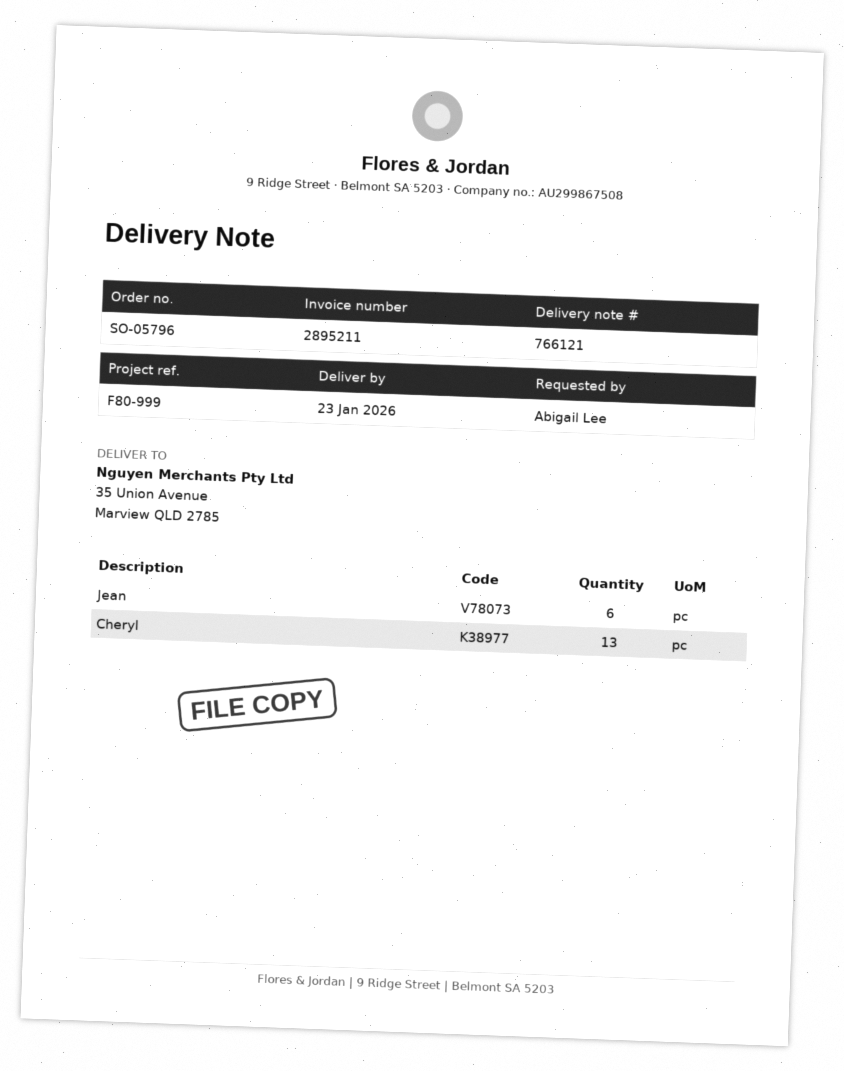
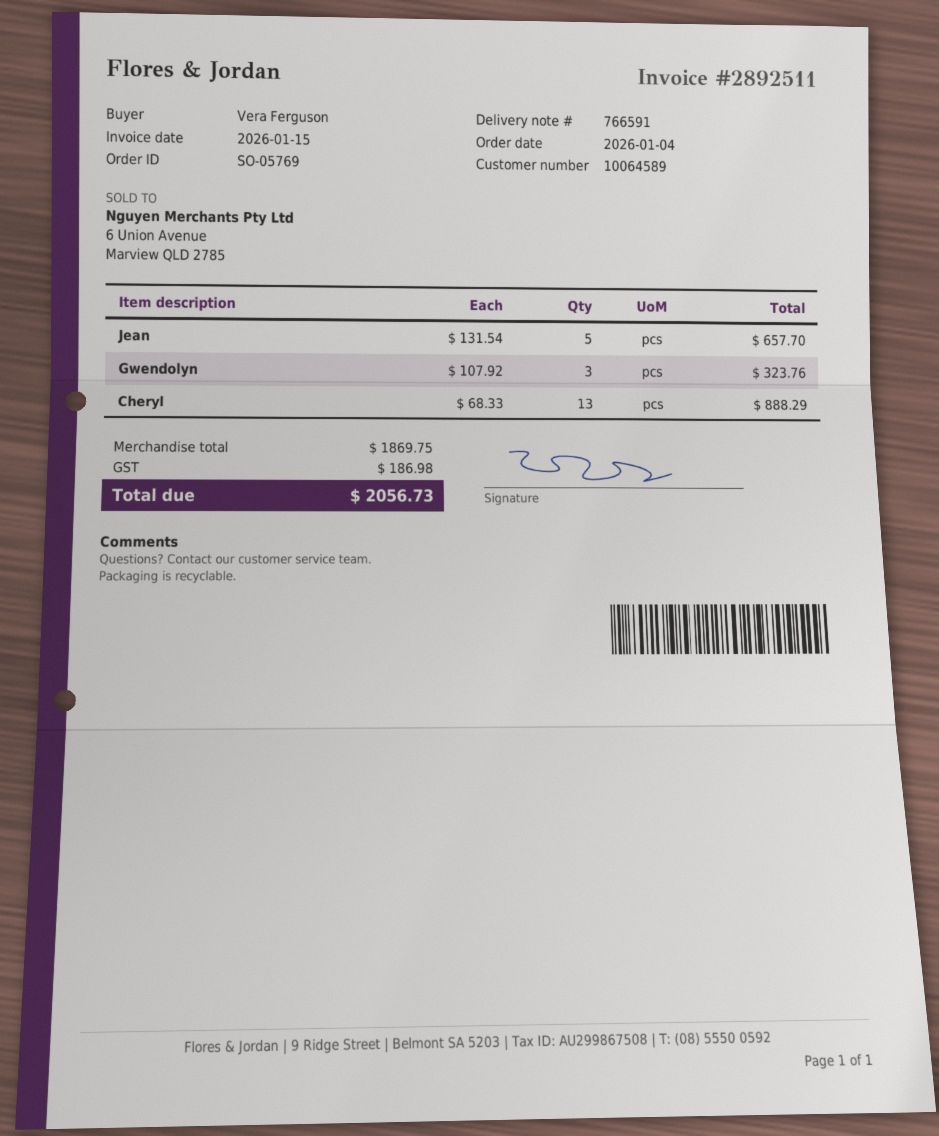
order number: SO-05796 -> SO-05769
delivery note number: 766121 -> 766591
invoice number: 2895211 -> 2892511
ordered by: Abigail Lee -> Vera Ferguson
Jean: 6 -> 5
Gwendolyn: none -> 3

